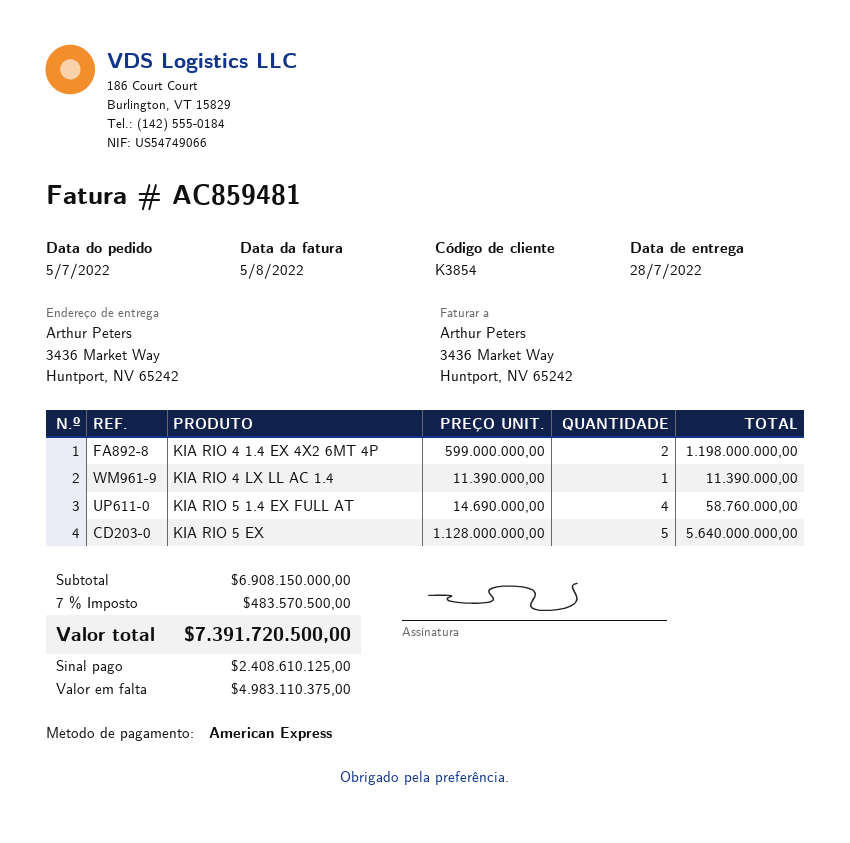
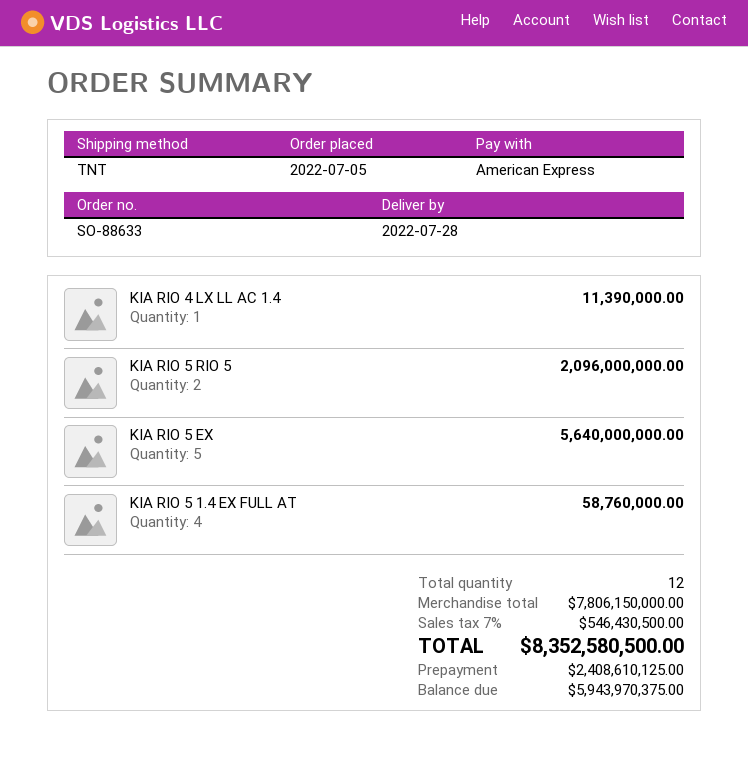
KIA RIO 4 1.4 EX 4X2 6MT 4P: 2 for 1198000000.00 -> none
KIA RIO 5 RIO 5: none -> 2 for 2096000000.00
subtotal: 6908150000.00 -> 7806150000.00
tax: 7% = 483570500.00 -> 7% = 546430500.00
total: 7391720500.00 -> 8352580500.00
balance: 4983110375.00 -> 5943970375.00

